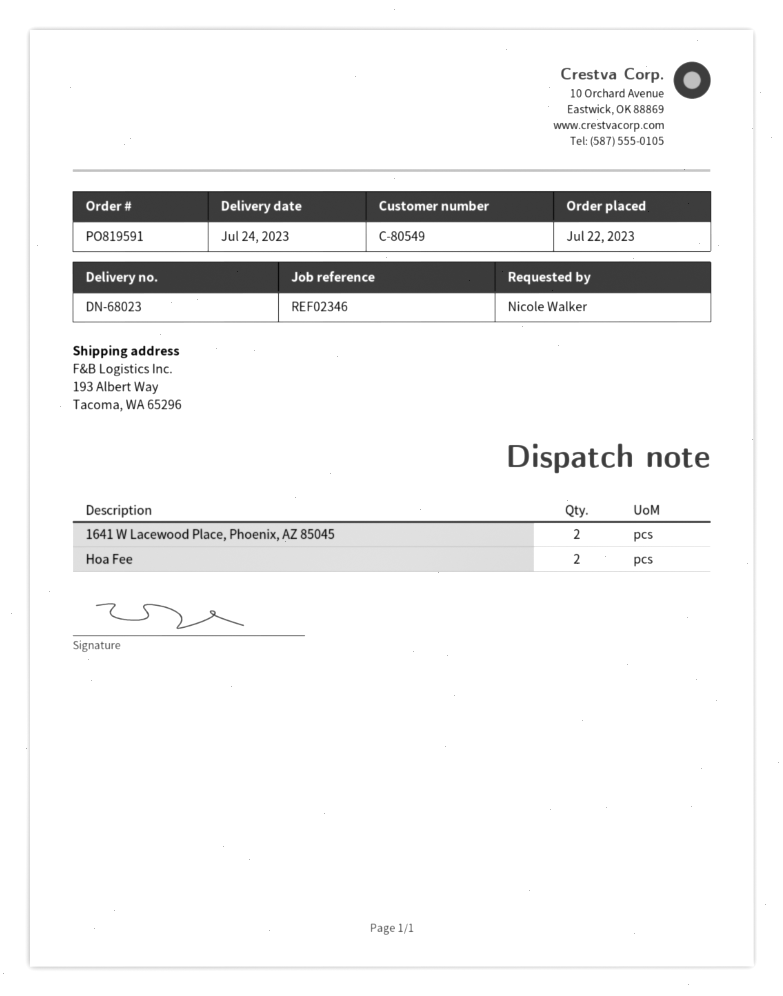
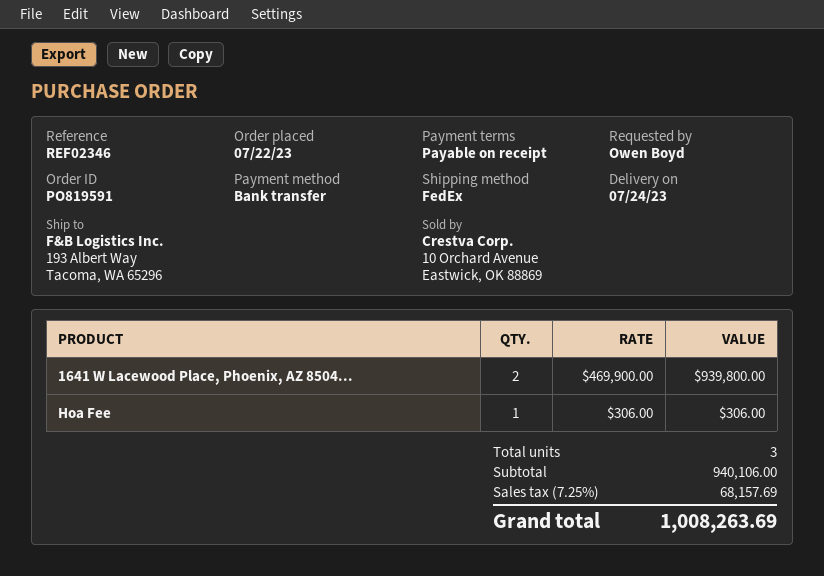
ordered by: Nicole Walker -> Owen Boyd
Hoa Fee: 2 -> 1

